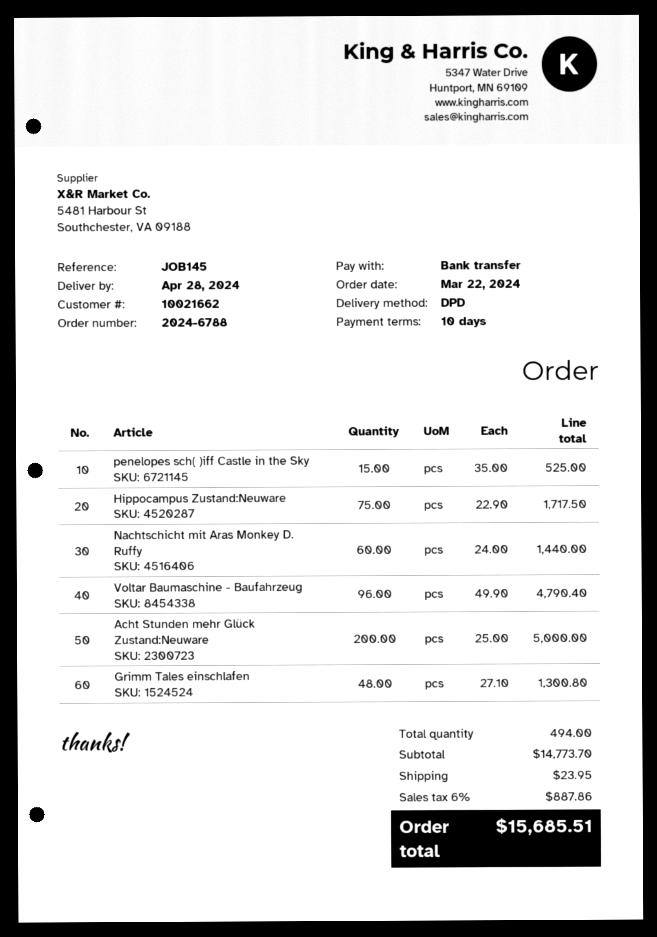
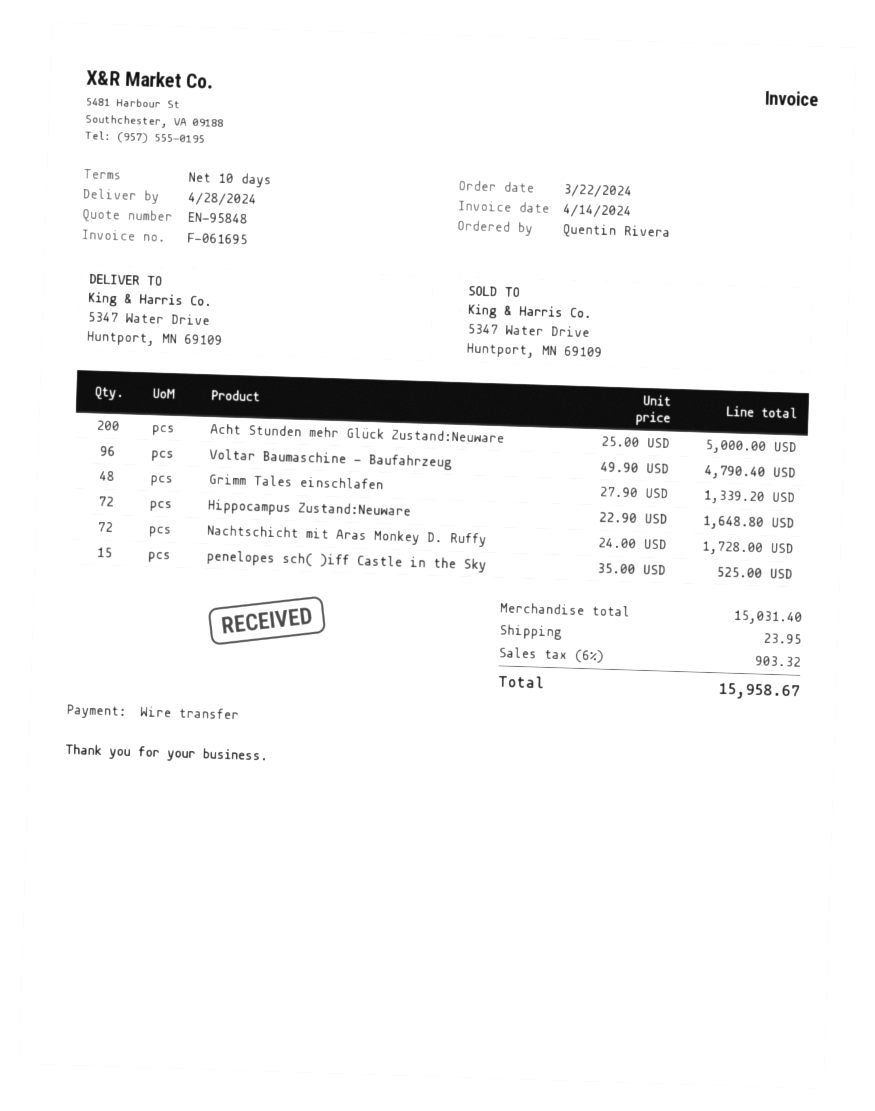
Hippocampus Zustand:Neuware: 75 x 22.90 = 1717.50 -> 72 x 22.90 = 1648.80
Nachtschicht mit Aras Monkey D. Ruffy: 60 x 24.00 = 1440.00 -> 72 x 24.00 = 1728.00
Grimm Tales einschlafen: 48 x 27.10 = 1300.80 -> 48 x 27.90 = 1339.20
subtotal: 14773.70 -> 15031.40
tax: 6% = 887.86 -> 6% = 903.32
total: 15685.51 -> 15958.67

